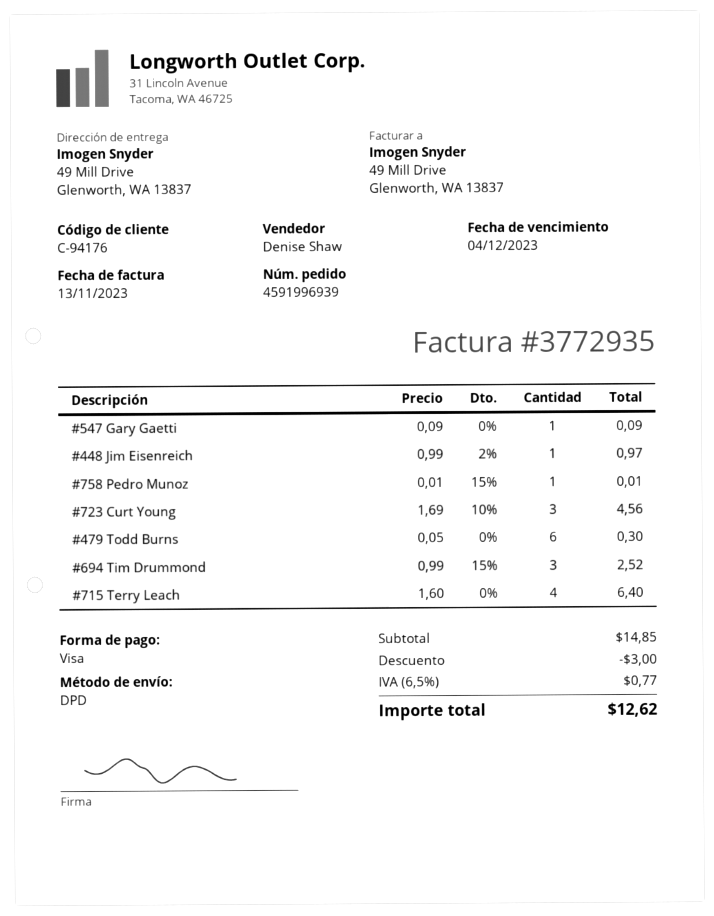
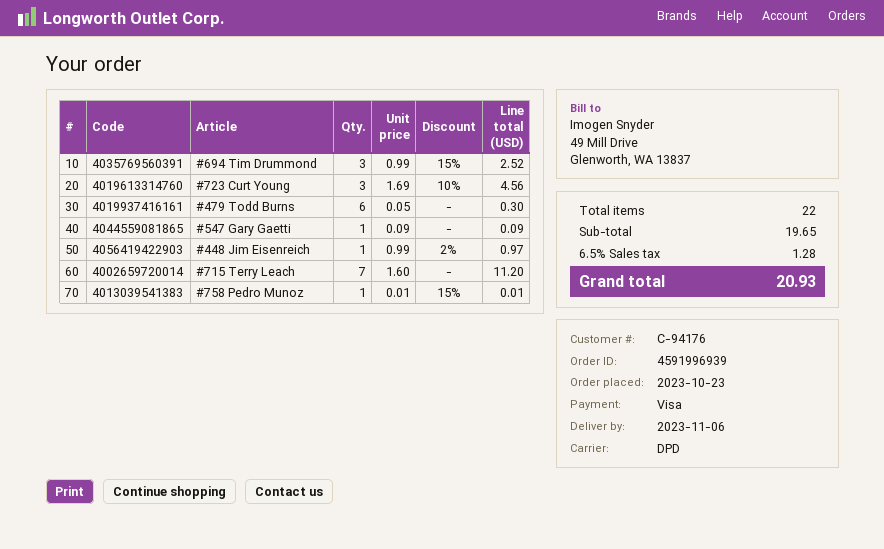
#715 Terry Leach: 4 x 1.60 = 6.40 -> 7 x 1.60 = 11.20
subtotal: 14.85 -> 19.65
discount: 3.00 -> none
tax: 6.5% = 0.77 -> 6.5% = 1.28
total: 12.62 -> 20.93

